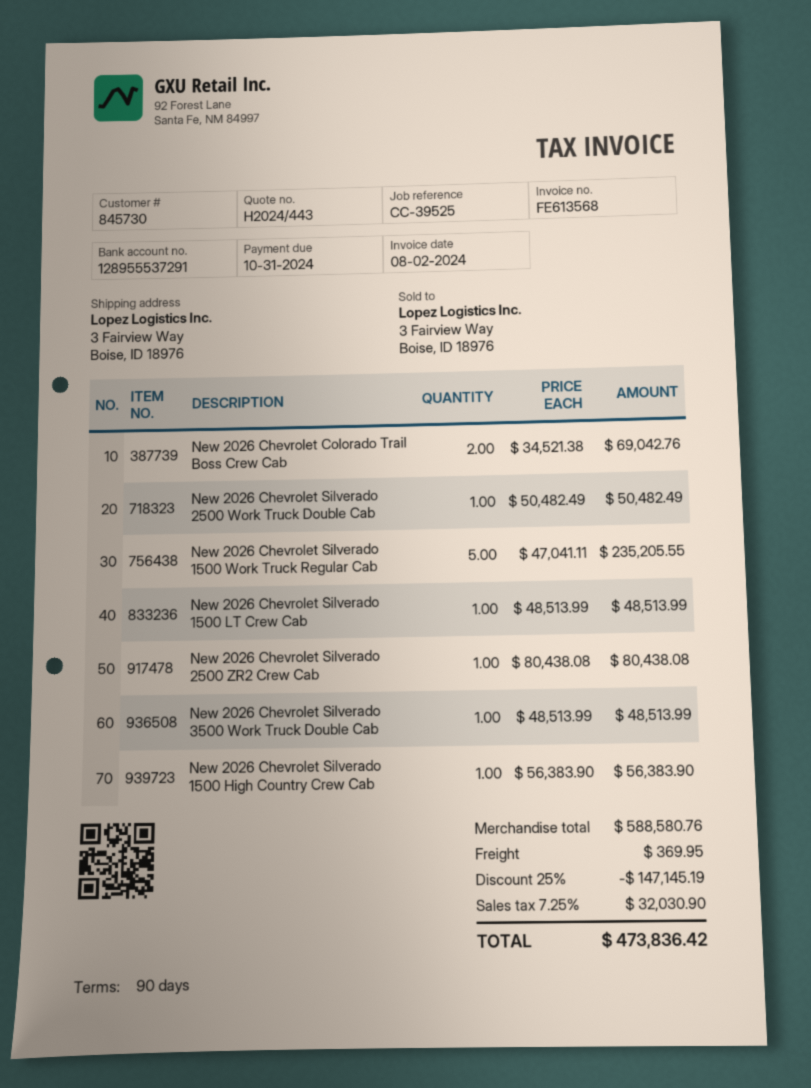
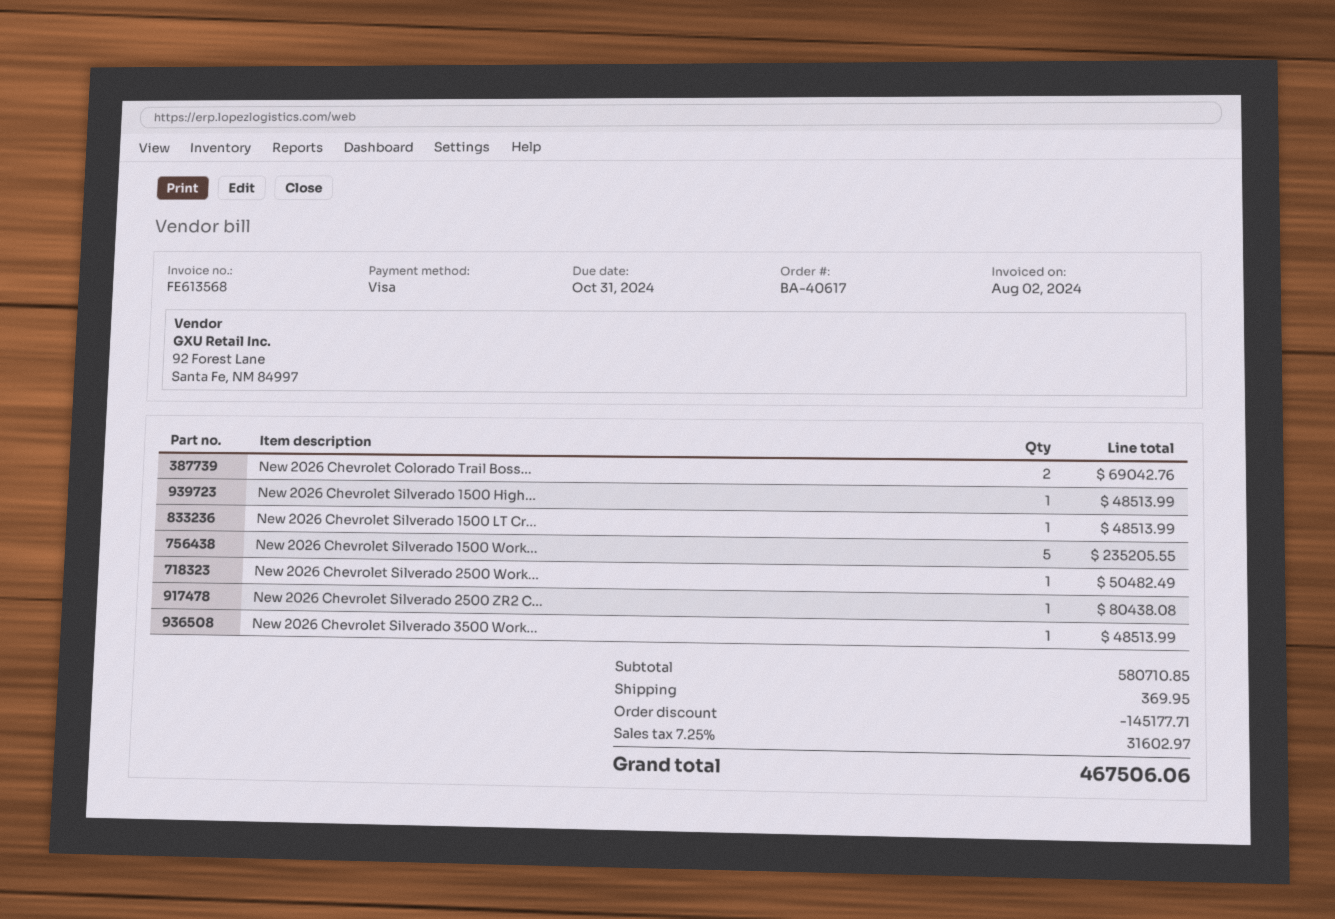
New 2026 Chevrolet Silverado 1500 High Country Crew Cab: 1 for 56383.90 -> 1 for 48513.99
subtotal: 588580.76 -> 580710.85
discount: 147145.19 -> 145177.71
tax: 7.25% = 32030.90 -> 7.25% = 31602.97
total: 473836.42 -> 467506.06

